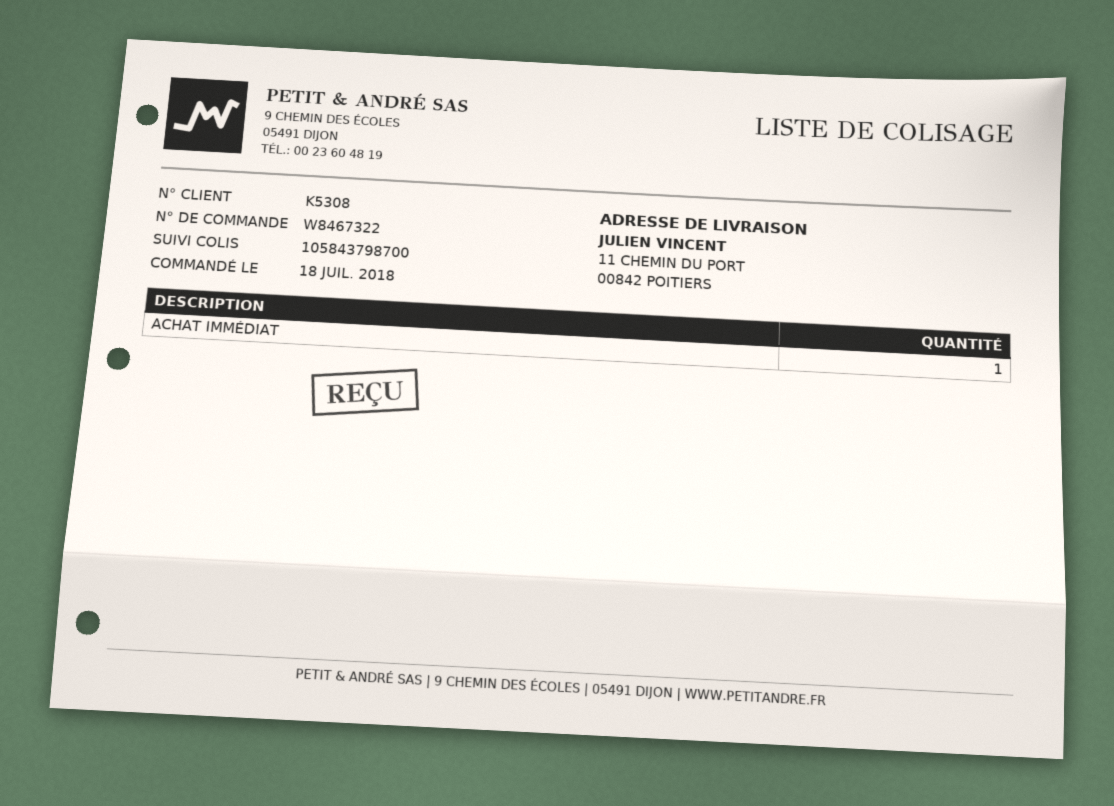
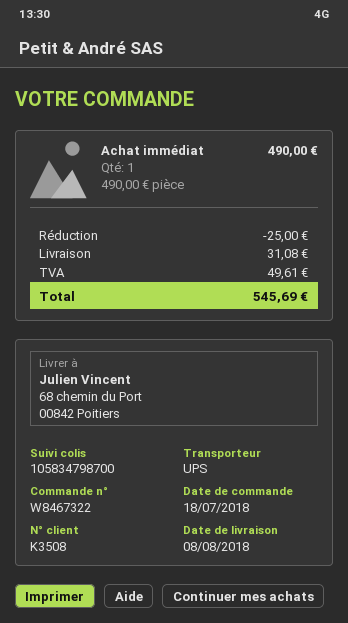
customer number: K5308 -> K3508
tracking number: 105843798700 -> 105834798700
ship to: 11 CHEMIN DU PORT, 00842 POITIERS -> 68 chemin du Port, 00842 Poitiers

